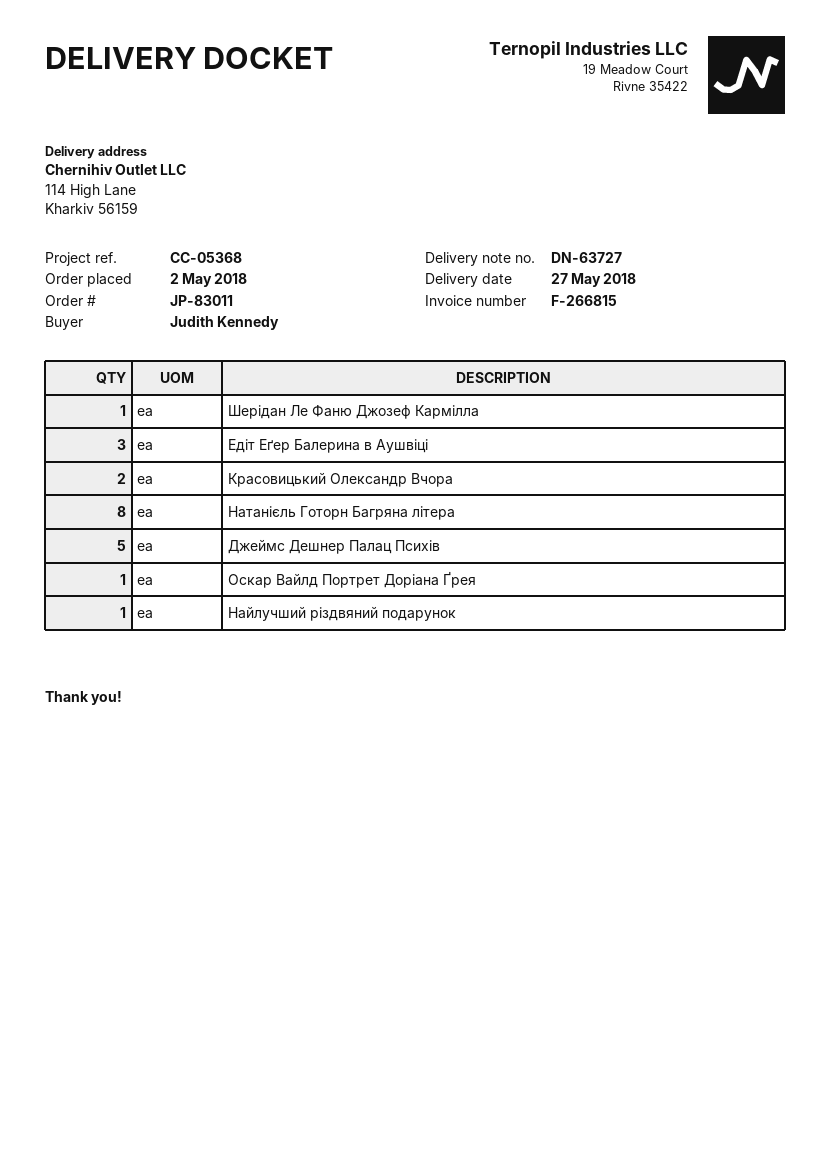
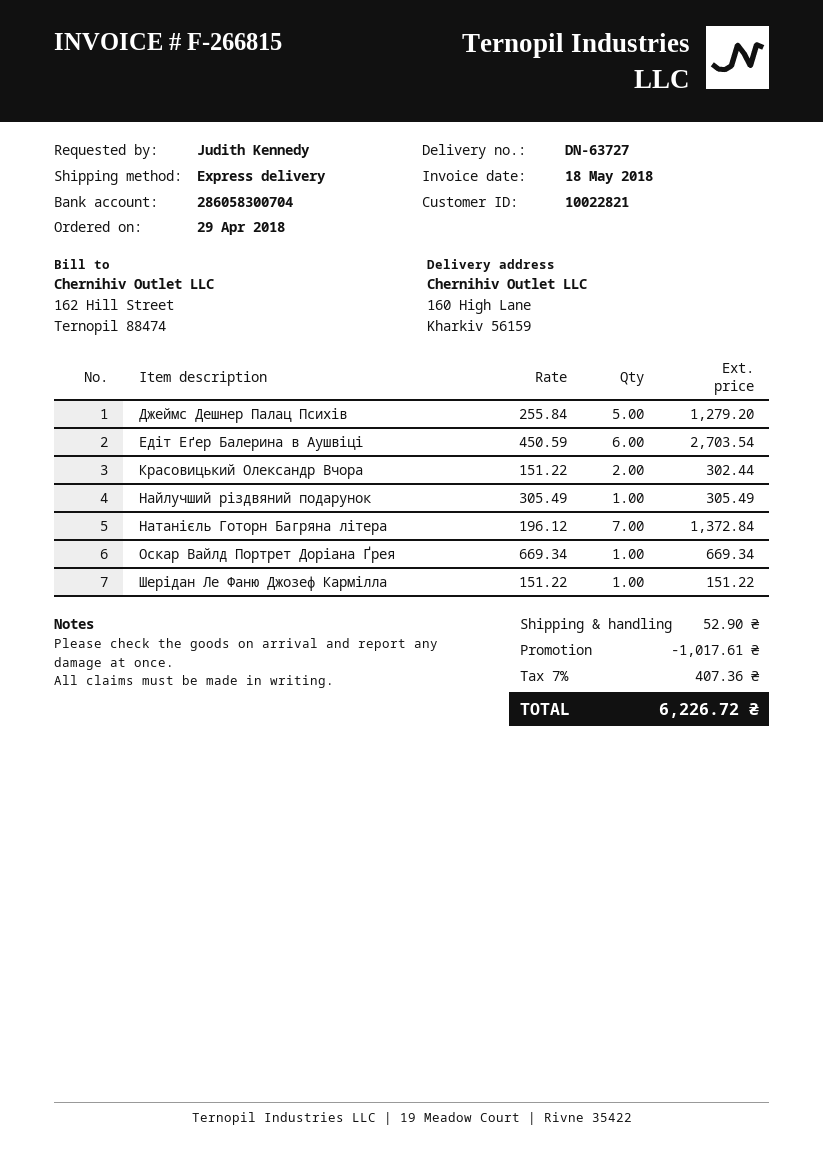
order date: 2018-05-02 -> 2018-04-29
ship to: 114 High Lane, Kharkiv 56159 -> 160 High Lane, Kharkiv 56159
Едіт Еґер Балерина в Аушвіці: 3 -> 6
Натанієль Готорн Багряна літера: 8 -> 7

